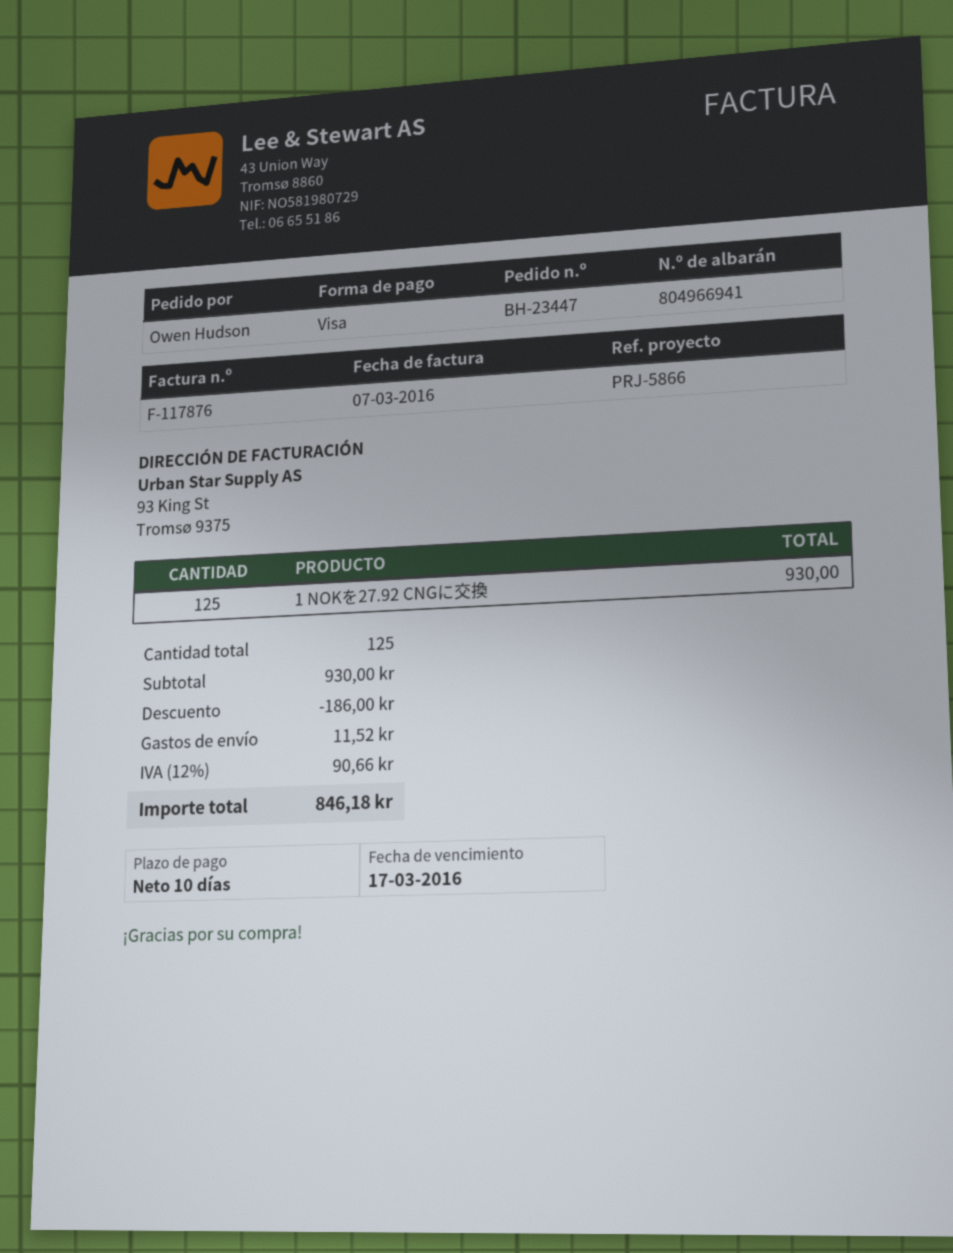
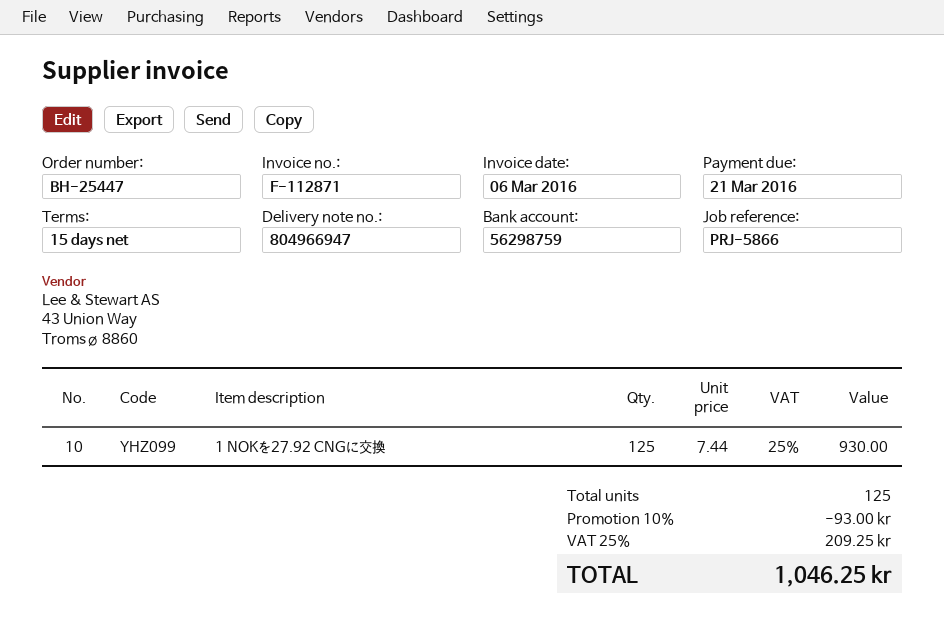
order number: BH-23447 -> BH-25447
delivery note number: 804966941 -> 804966947
invoice number: F-117876 -> F-112871
invoice date: 2016-03-07 -> 2016-03-06
payment terms: 10 days -> 15 days
due date: 2016-03-17 -> 2016-03-21
discount: 186.00 -> 93.00
shipping: 11.52 -> none
tax: 12% = 90.66 -> 25% = 209.25
total: 846.18 -> 1046.25

